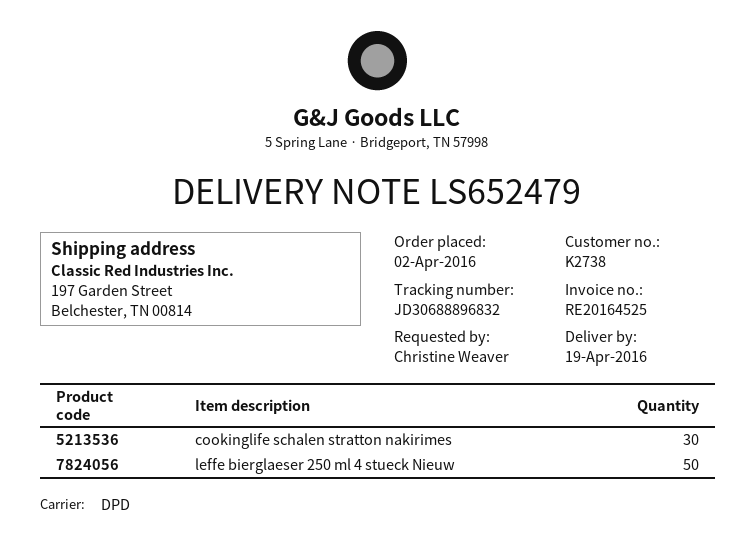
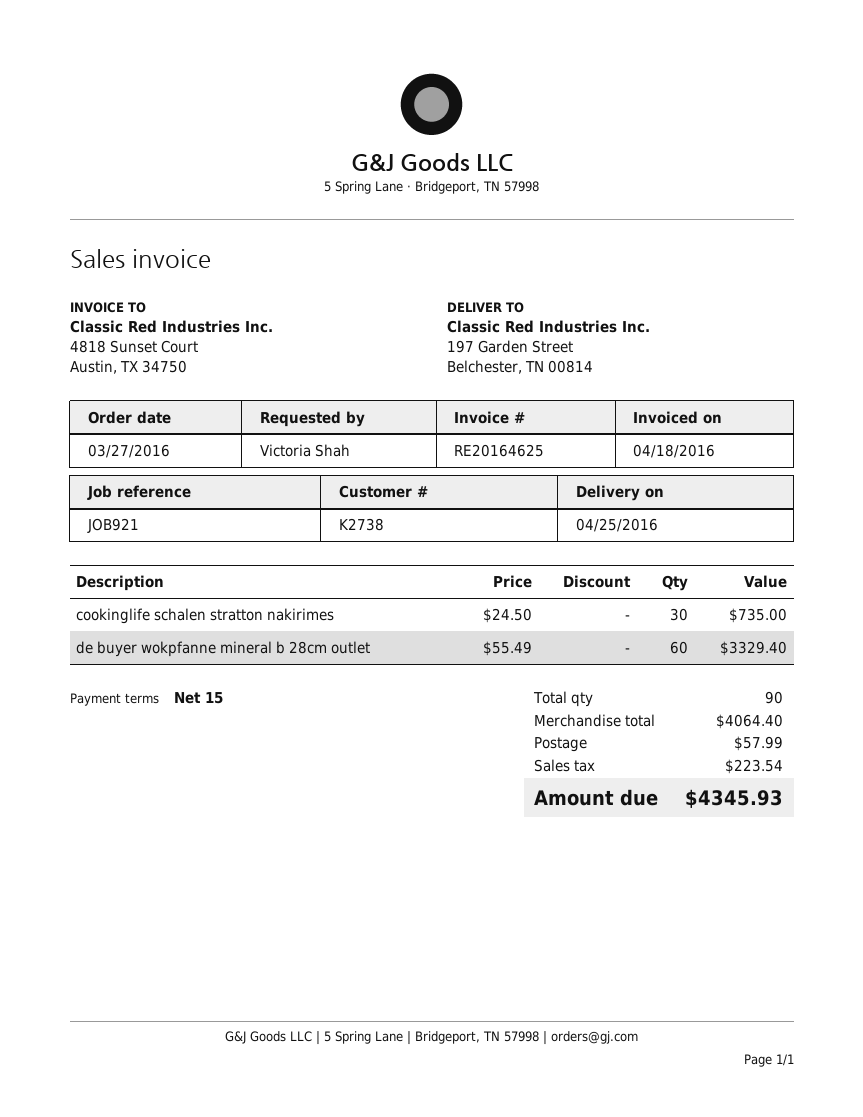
order date: 2016-04-02 -> 2016-03-27
delivery date: 2016-04-19 -> 2016-04-25
invoice number: RE20164525 -> RE20164625
ordered by: Christine Weaver -> Victoria Shah
leffe bierglaeser 250 ml 4 stueck Nieuw: 50 -> none
de buyer wokpfanne mineral b 28cm outlet: none -> 60

